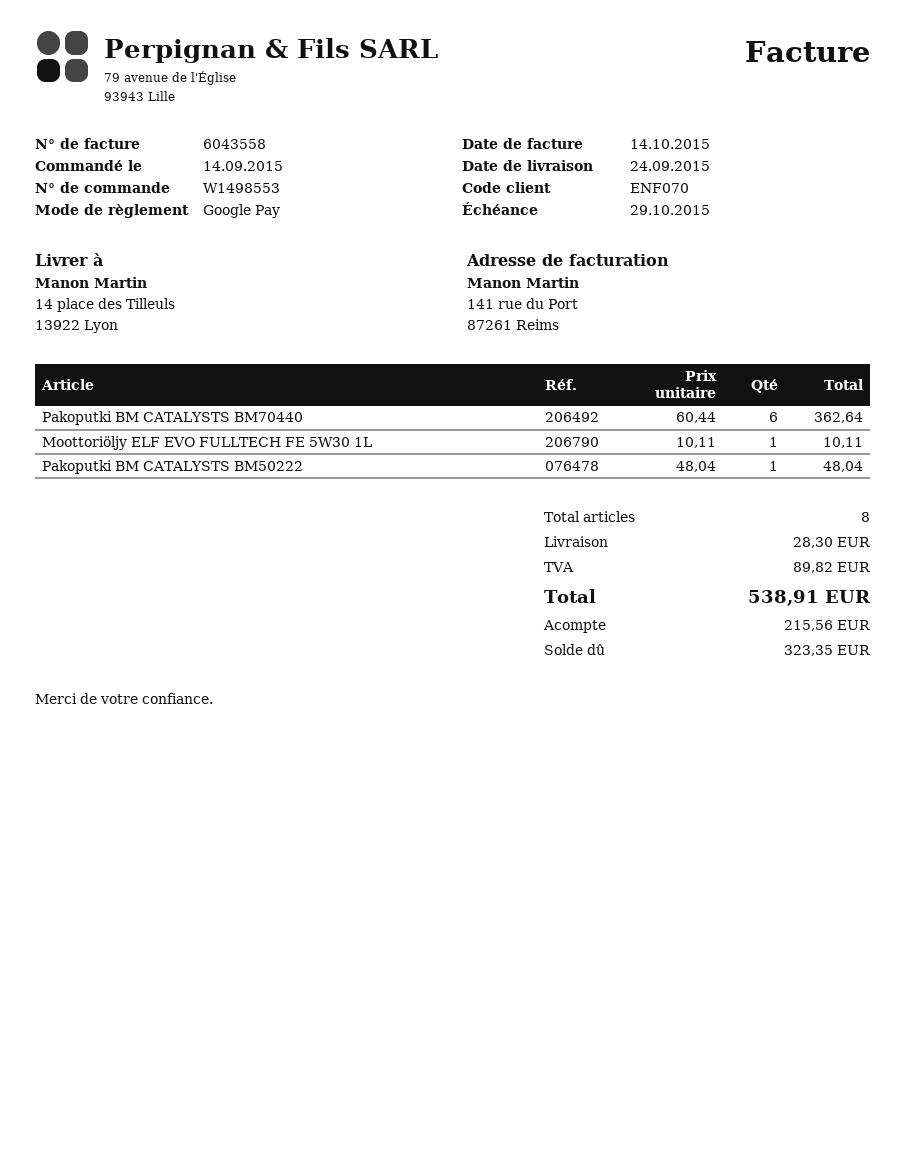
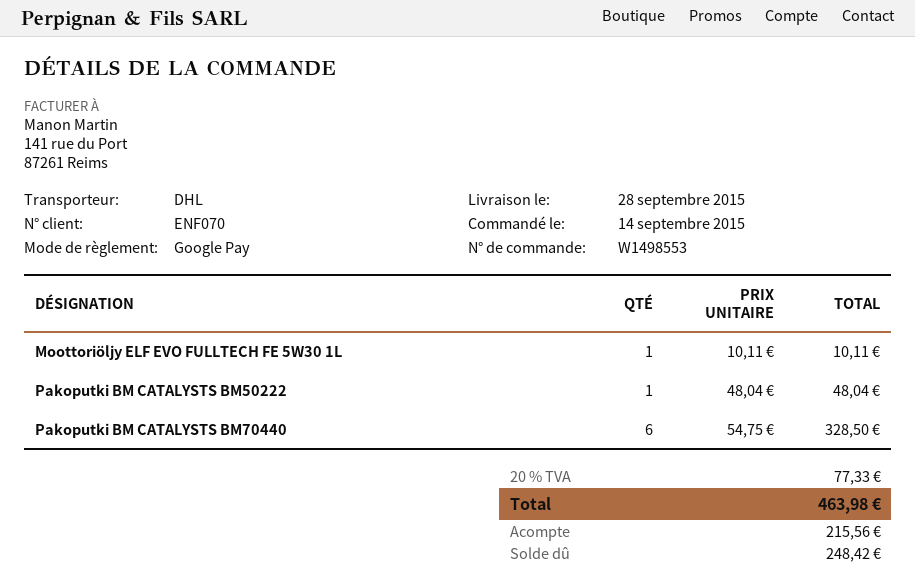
delivery date: 2015-09-24 -> 2015-09-28
Pakoputki BM CATALYSTS BM70440: 6 x 60.44 = 362.64 -> 6 x 54.75 = 328.50
shipping: 28.30 -> none
tax: 89.82 -> 77.33
total: 538.91 -> 463.98
balance: 323.35 -> 248.42

